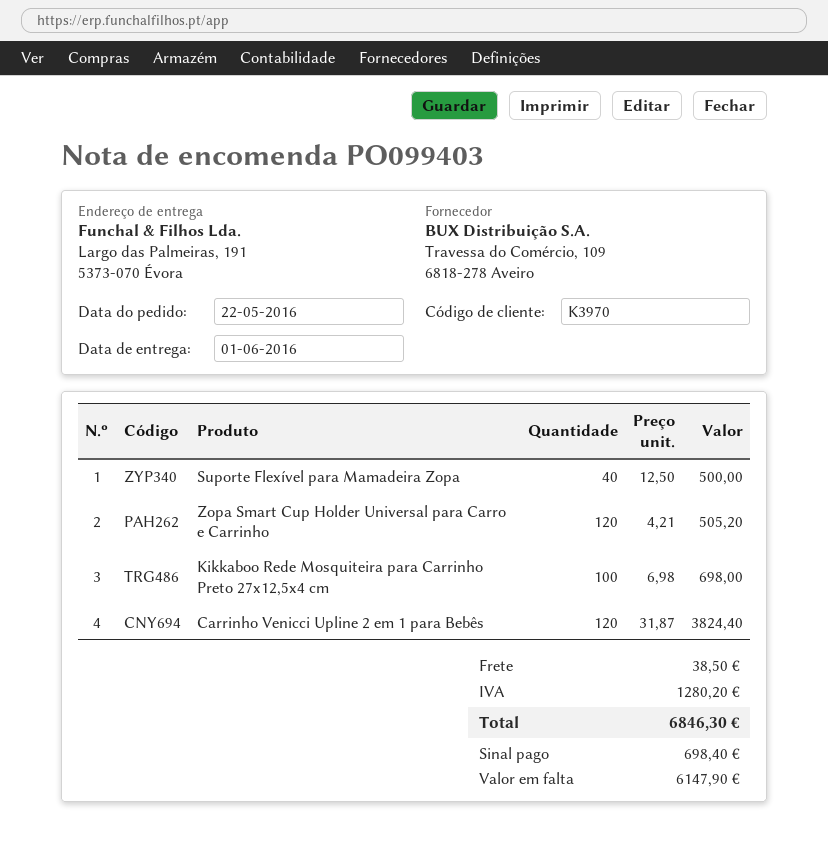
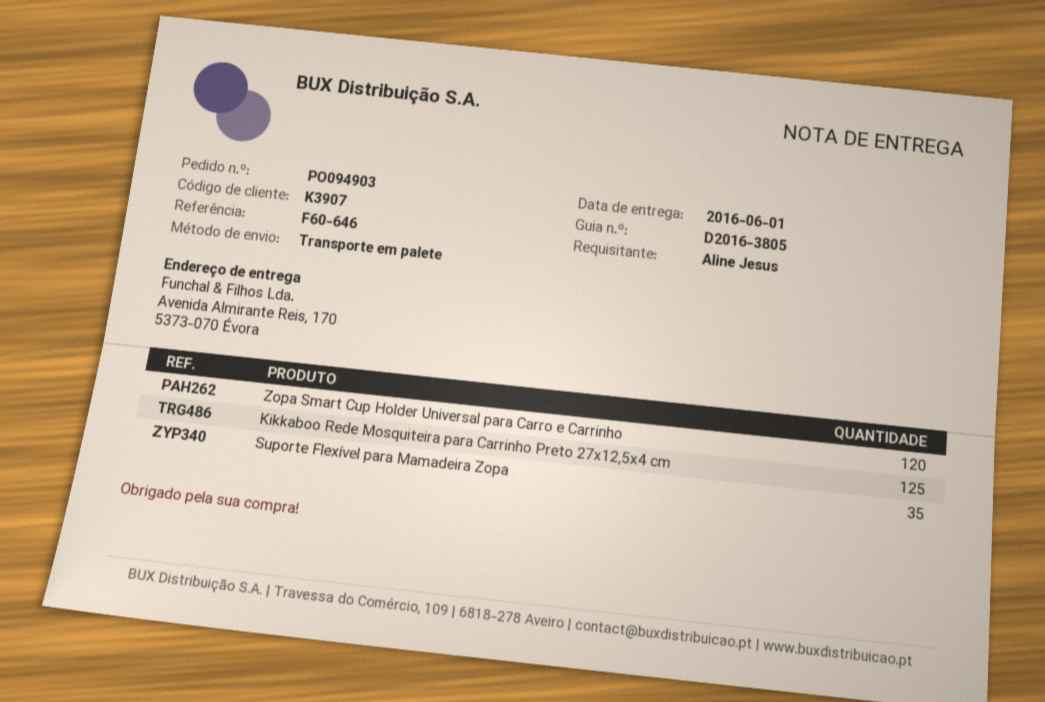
order number: PO099403 -> PO094903
customer number: K3970 -> K3907
ship to: Largo das Palmeiras, 191, 5373-070 Évora -> Avenida Almirante Reis, 170, 5373-070 Évora
Suporte Flexível para Mamadeira Zopa: 40 -> 35
Kikkaboo Rede Mosquiteira para Carrinho Preto 27x12,5x4 cm: 100 -> 125
Carrinho Venicci Upline 2 em 1 para Bebês: 120 -> none

